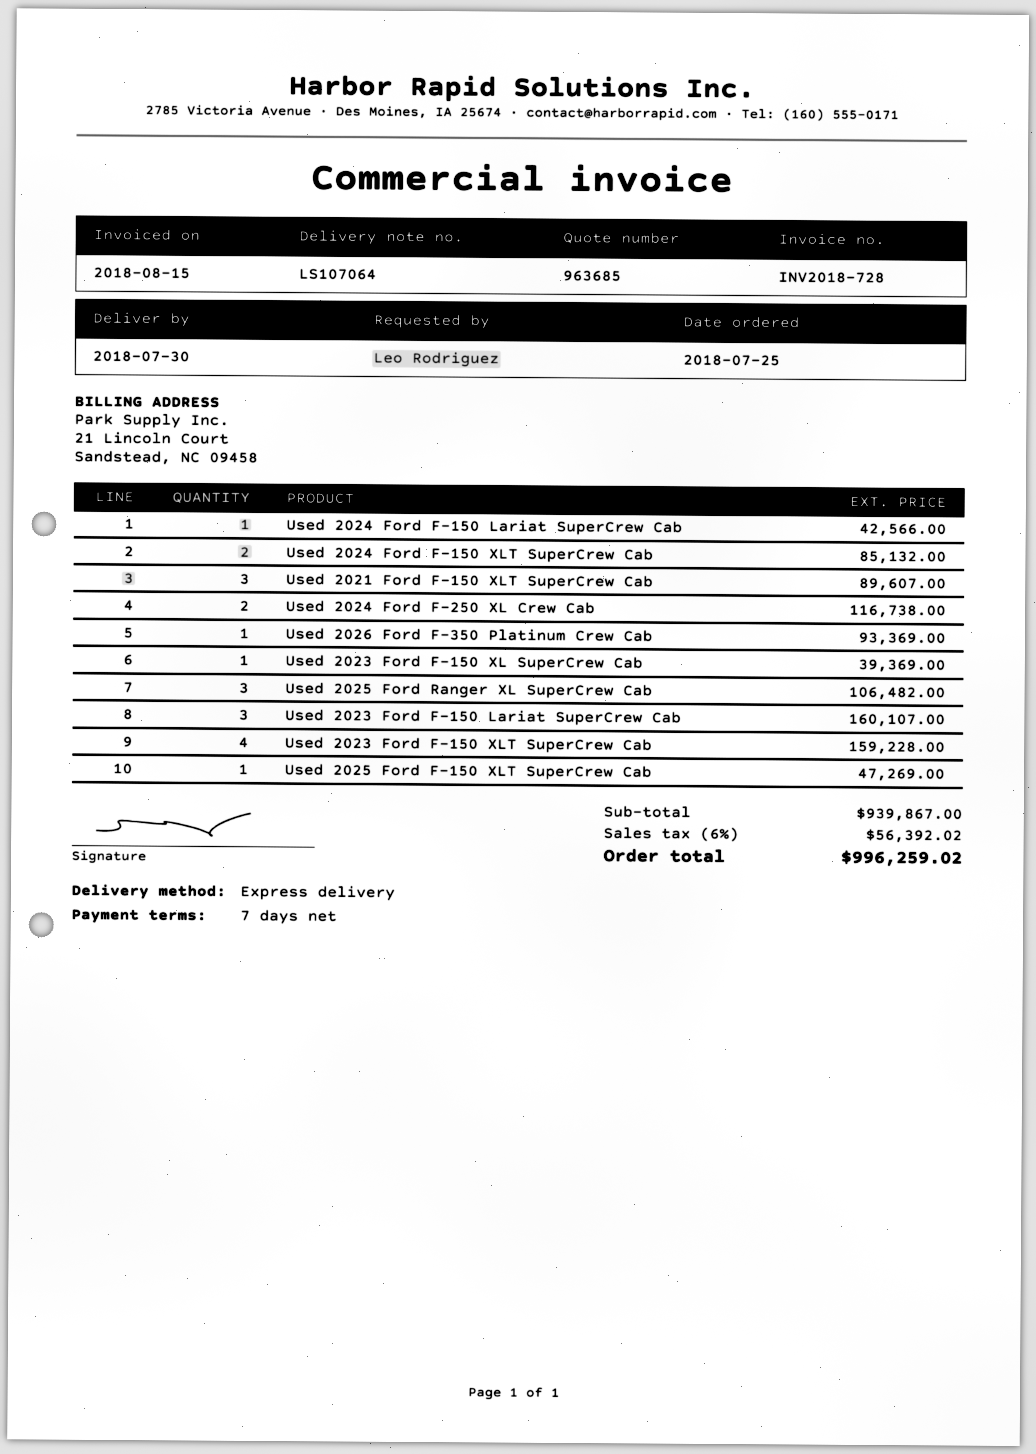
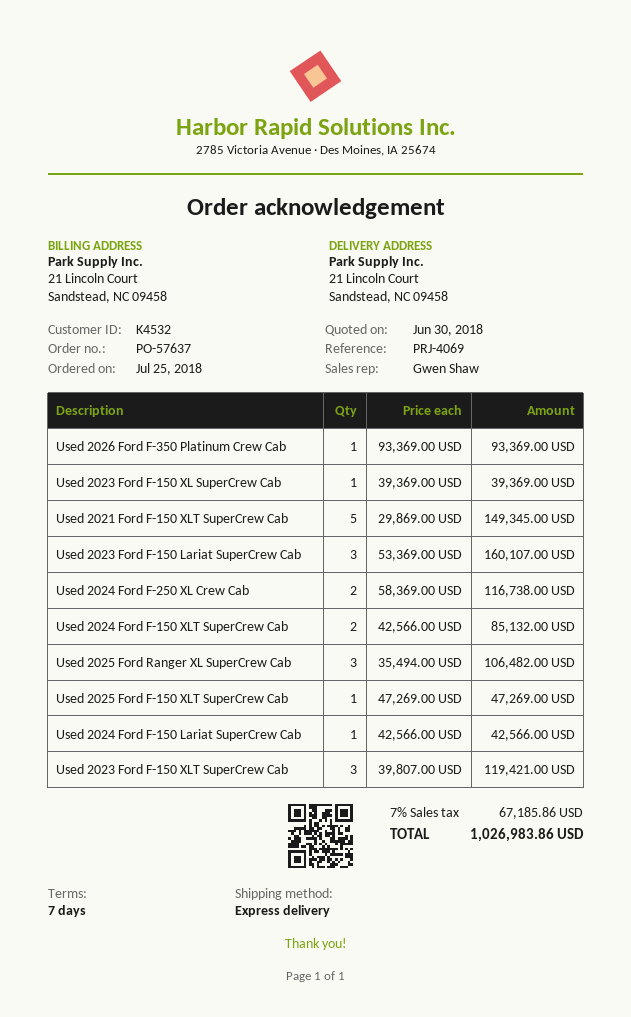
Used 2021 Ford F-150 XLT SuperCrew Cab: 3 for 89607.00 -> 5 for 149345.00
Used 2023 Ford F-150 XLT SuperCrew Cab: 4 for 159228.00 -> 3 for 119421.00
tax: 6% = 56392.02 -> 7% = 67185.86
total: 996259.02 -> 1026983.86

